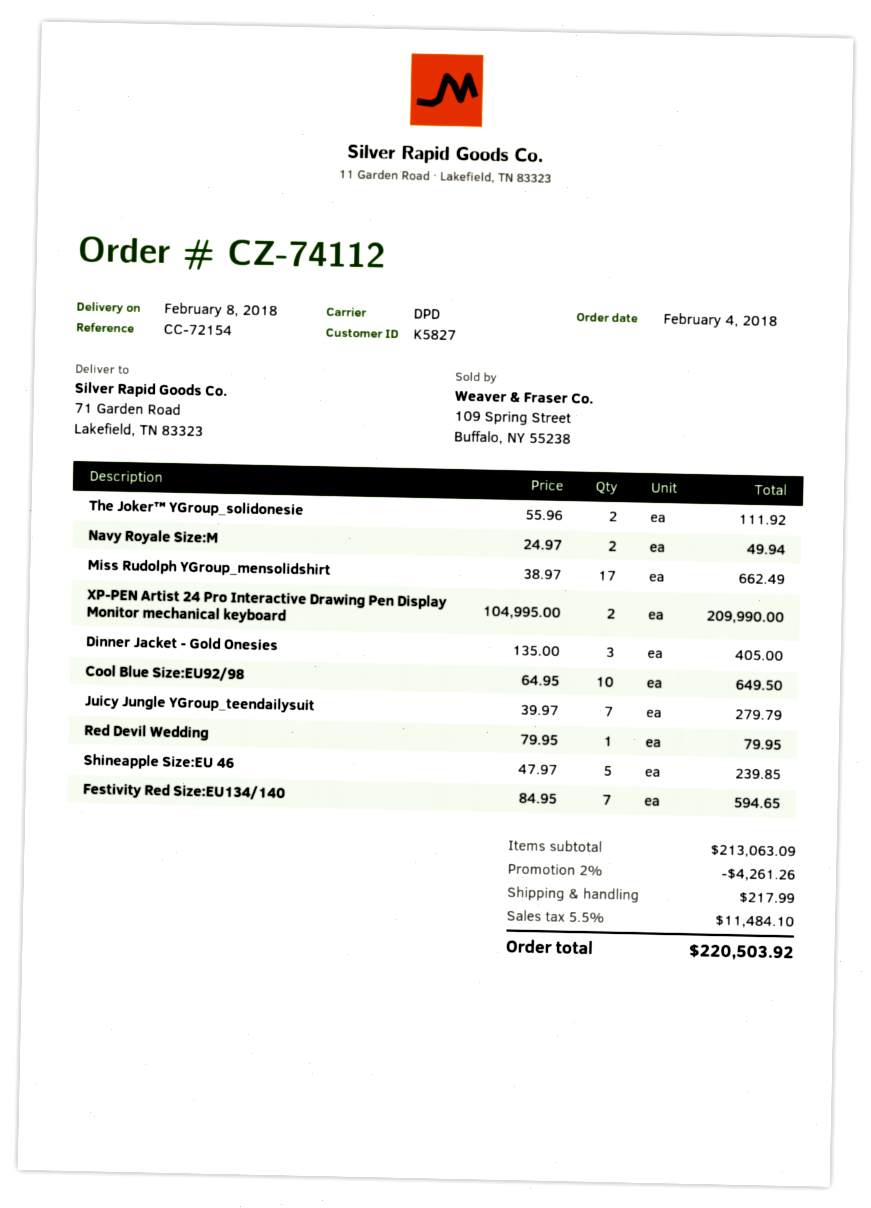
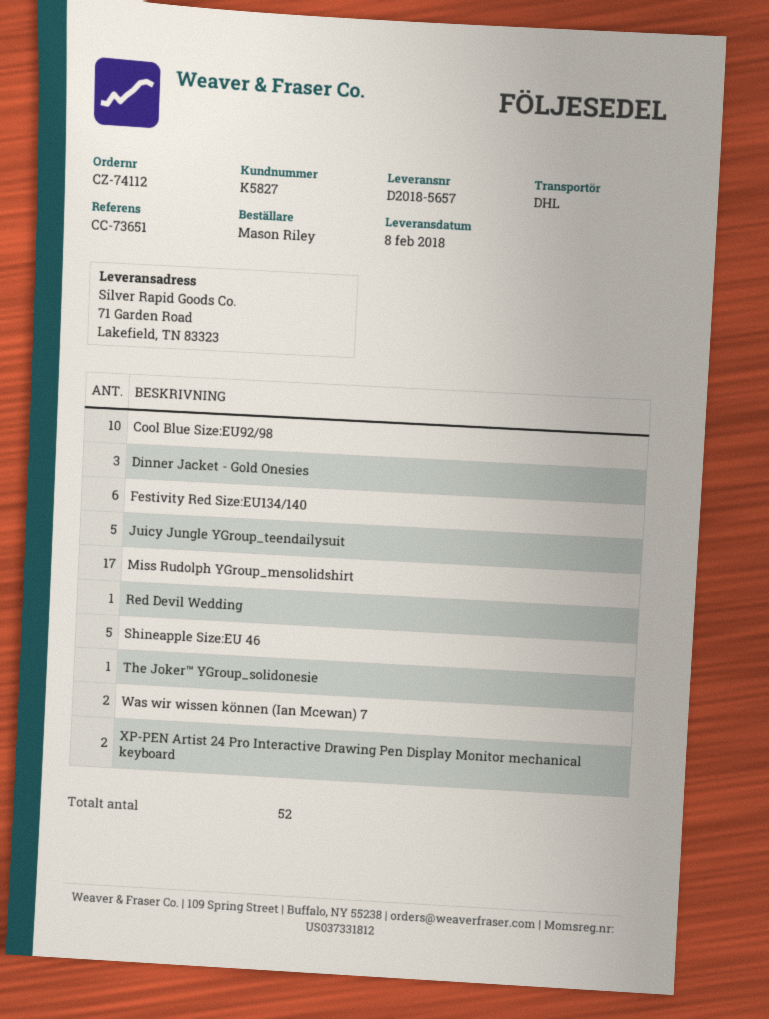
reference: CC-72154 -> CC-73651
shipping method: DPD -> DHL
The Joker™ YGroup_solidonesie: 2 -> 1
Navy Royale Size:M: 2 -> none
Juicy Jungle YGroup_teendailysuit: 7 -> 5
Festivity Red Size:EU134/140: 7 -> 6
Was wir wissen können (Ian Mcewan) 7: none -> 2

